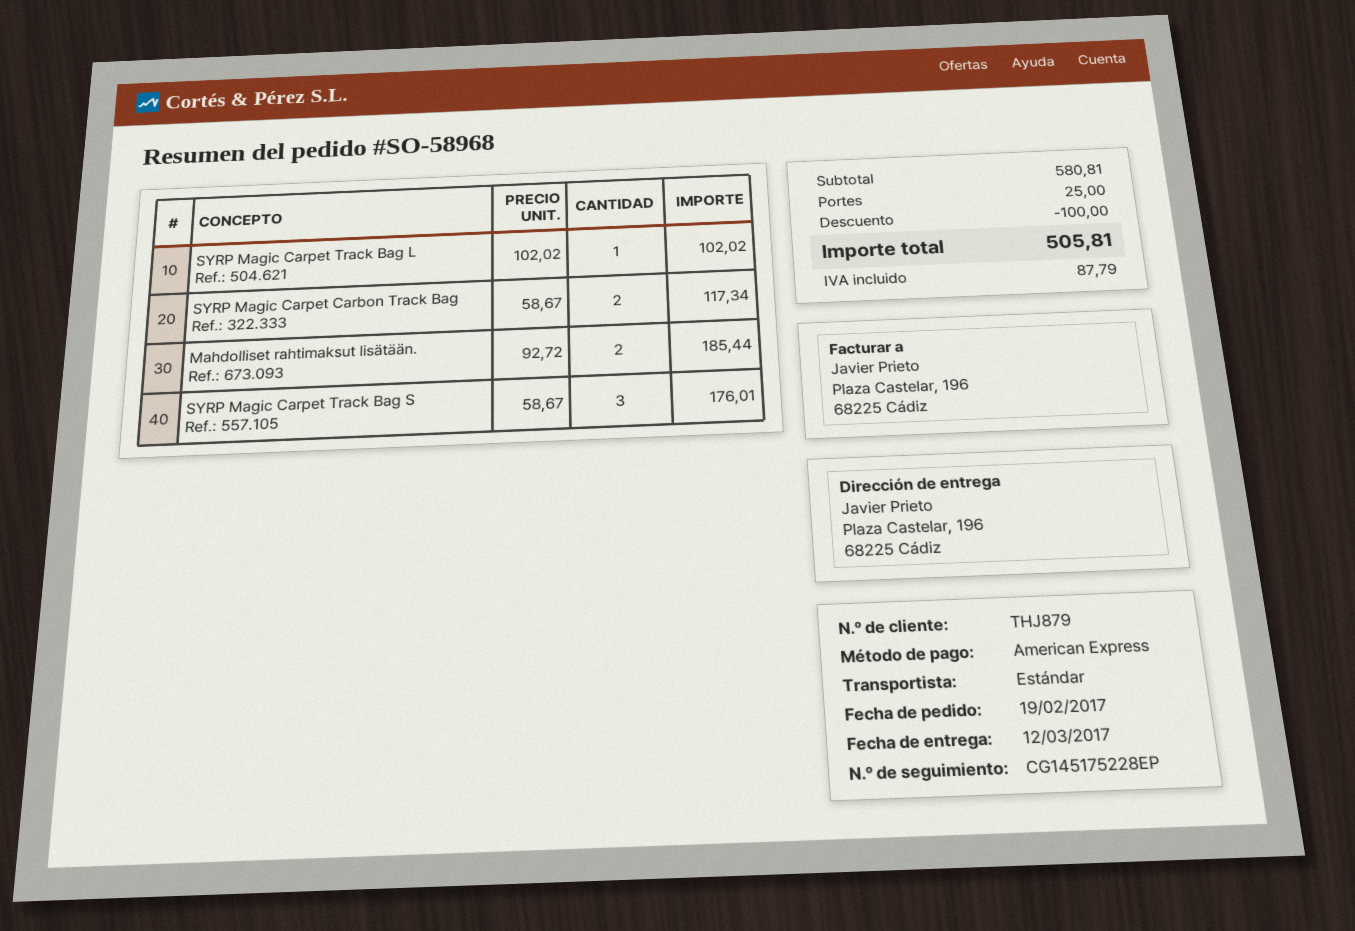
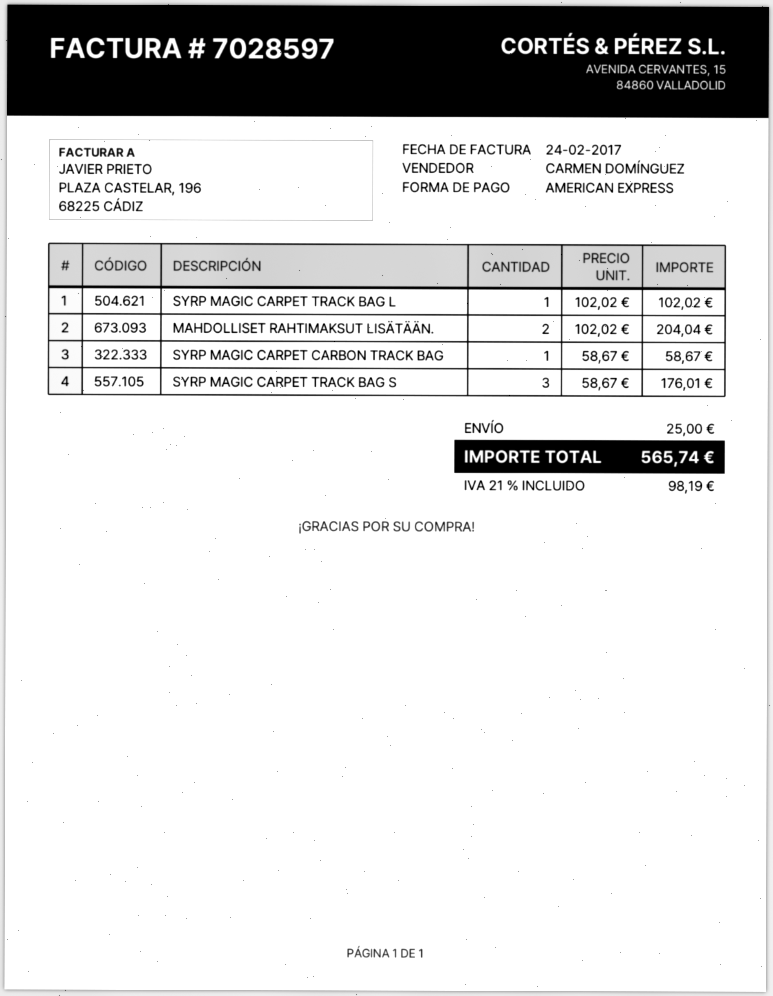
SYRP Magic Carpet Carbon Track Bag: 2 x 58.67 = 117.34 -> 1 x 58.67 = 58.67
Mahdolliset rahtimaksut lisätään.: 2 x 92.72 = 185.44 -> 2 x 102.02 = 204.04
discount: 100.00 -> none
tax: 87.79 -> 98.19
total: 505.81 -> 565.74

